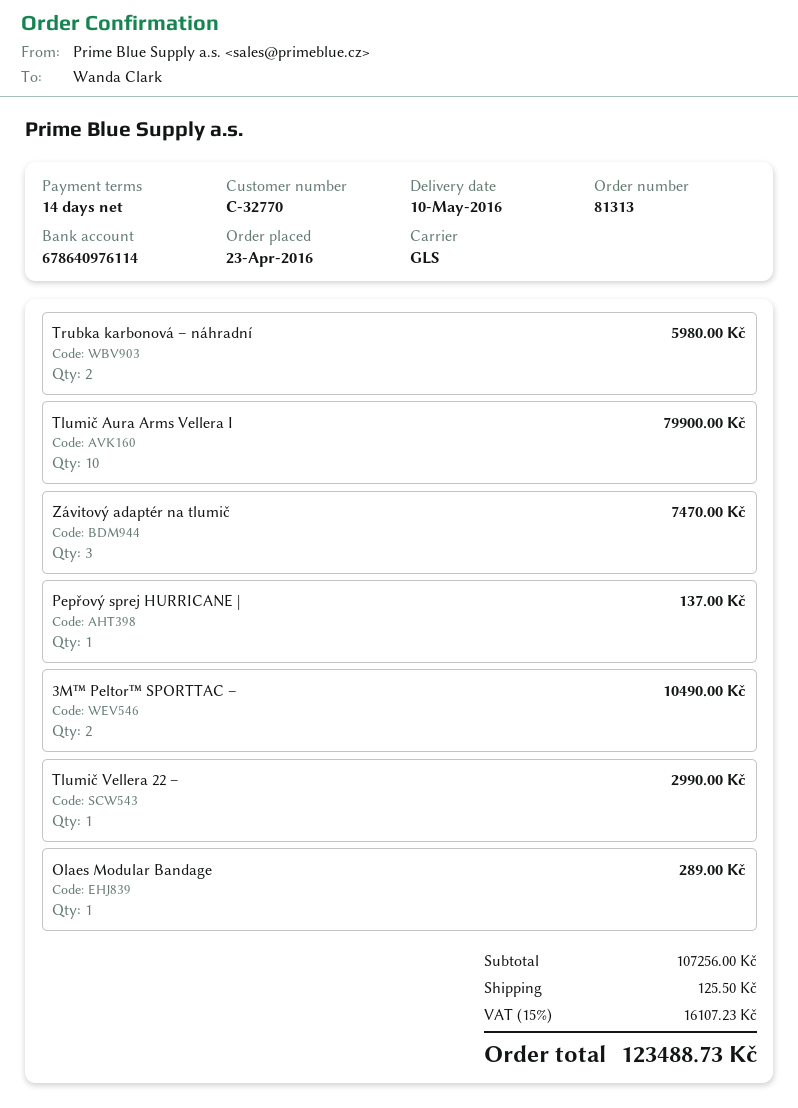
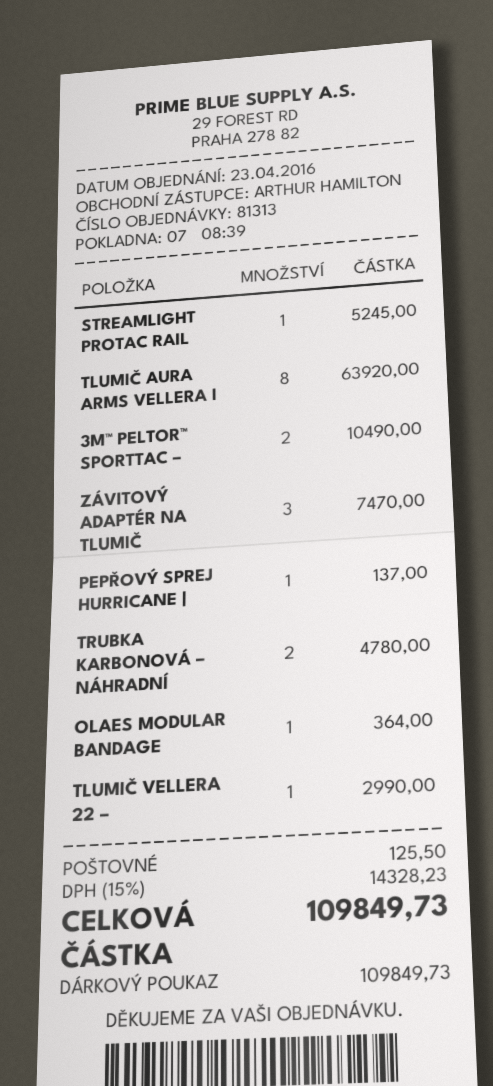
Trubka karbonová – náhradní: 2 for 5980.00 -> 2 for 4780.00
Tlumič Aura Arms Vellera I: 10 for 79900.00 -> 8 for 63920.00
Olaes Modular Bandage: 1 for 289.00 -> 1 for 364.00
STREAMLIGHT PROTAC RAIL: none -> 1 for 5245.00
tax: 15% = 16107.23 -> 15% = 14328.23
total: 123488.73 -> 109849.73

